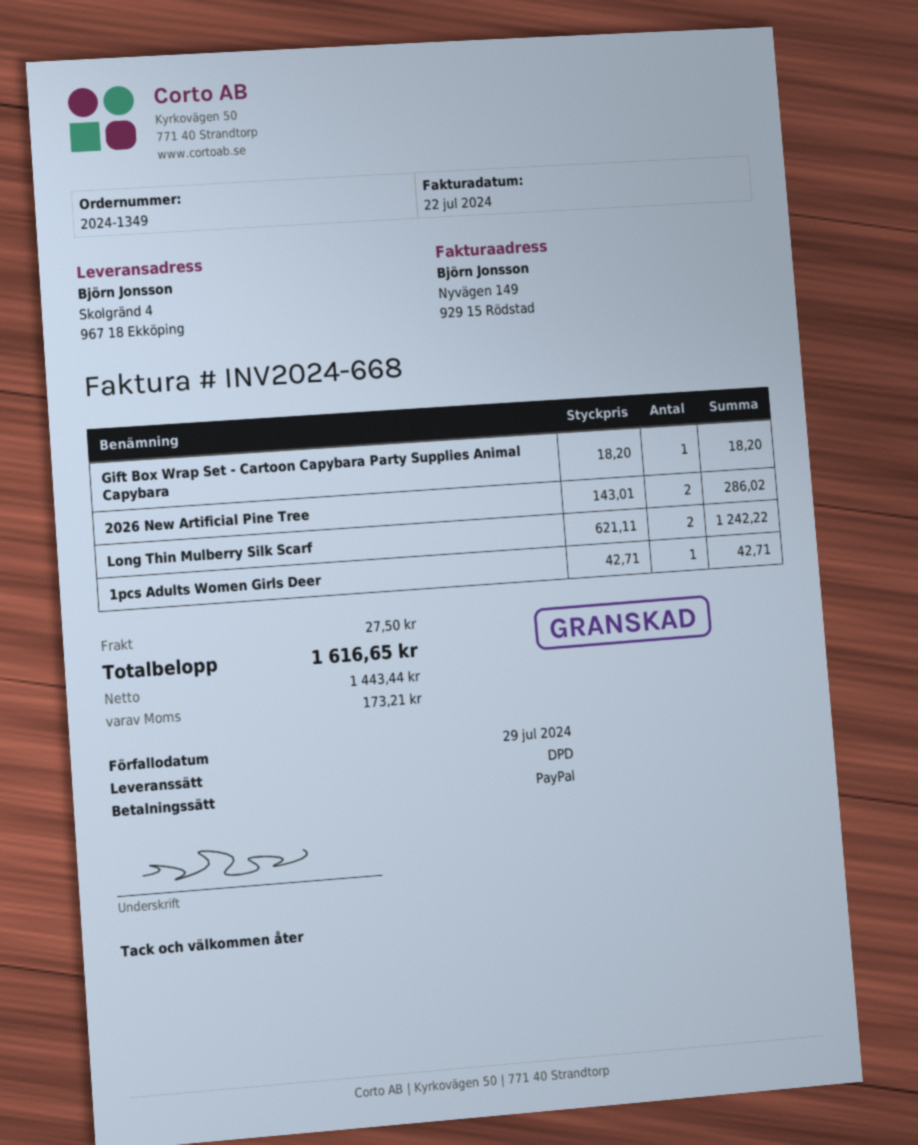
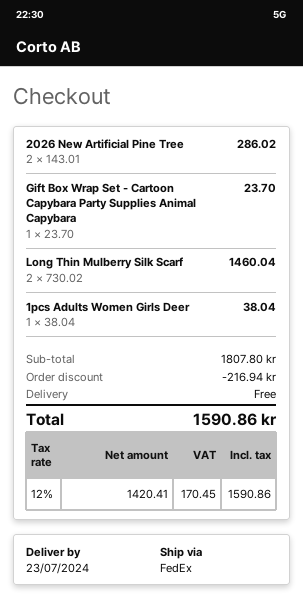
shipping method: DPD -> FedEx
Gift Box Wrap Set - Cartoon Capybara Party Supplies Animal Capybara: 1 x 18.20 = 18.20 -> 1 x 23.70 = 23.70
Long Thin Mulberry Silk Scarf: 2 x 621.11 = 1242.22 -> 2 x 730.02 = 1460.04
1pcs Adults Women Girls Deer: 1 x 42.71 = 42.71 -> 1 x 38.04 = 38.04
discount: none -> 216.94
shipping: 27.50 -> 0.00
net: 1443.44 -> 1420.41
tax: 173.21 -> 170.45
total: 1616.65 -> 1590.86

